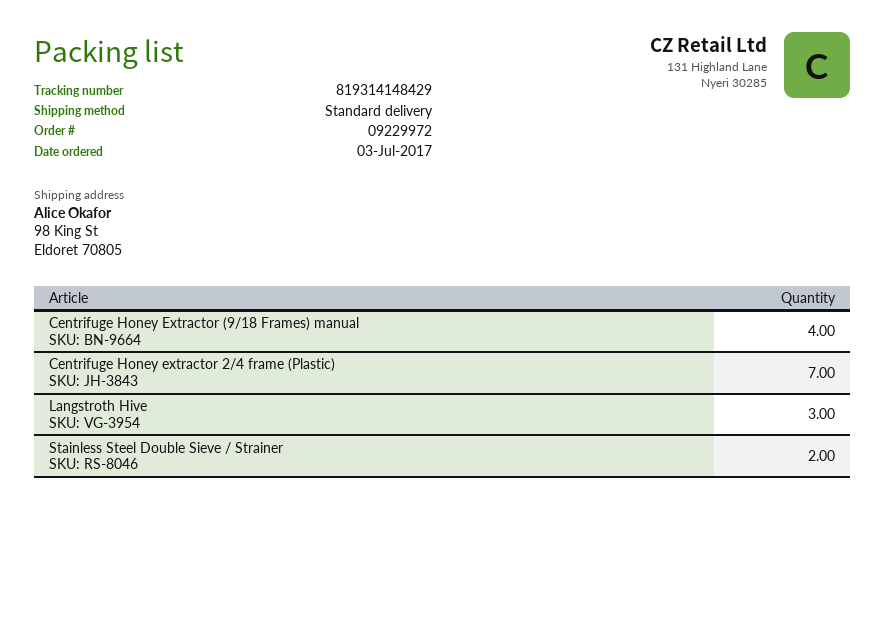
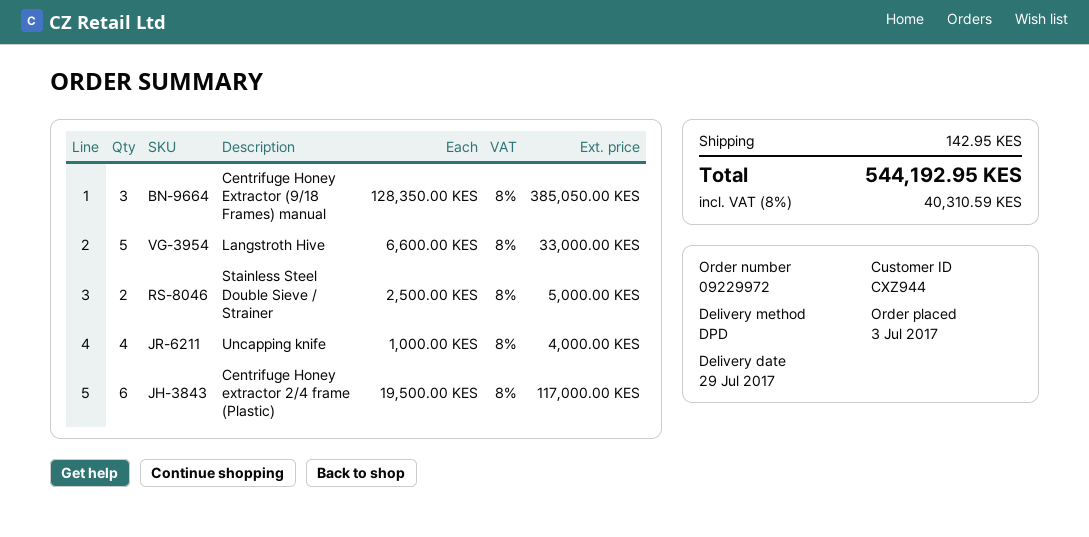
shipping method: standard -> DPD
Centrifuge Honey Extractor (9/18 Frames) manual: 4 -> 3
Centrifuge Honey extractor 2/4 frame (Plastic): 7 -> 6
Langstroth Hive: 3 -> 5
Uncapping knife: none -> 4

